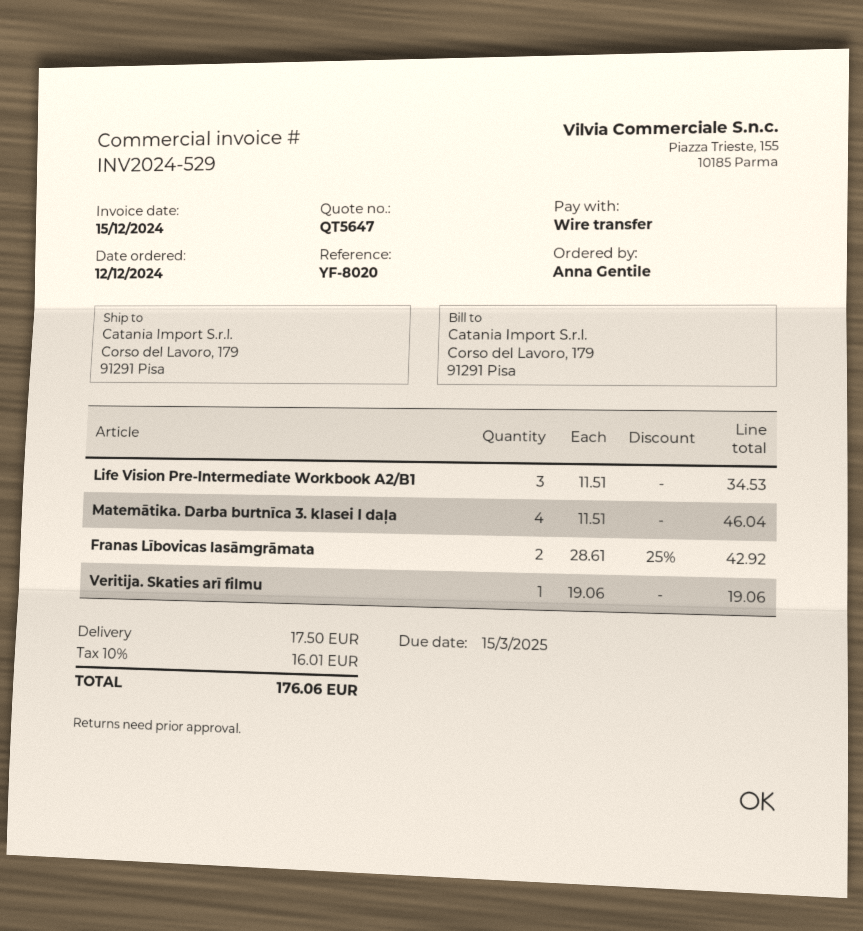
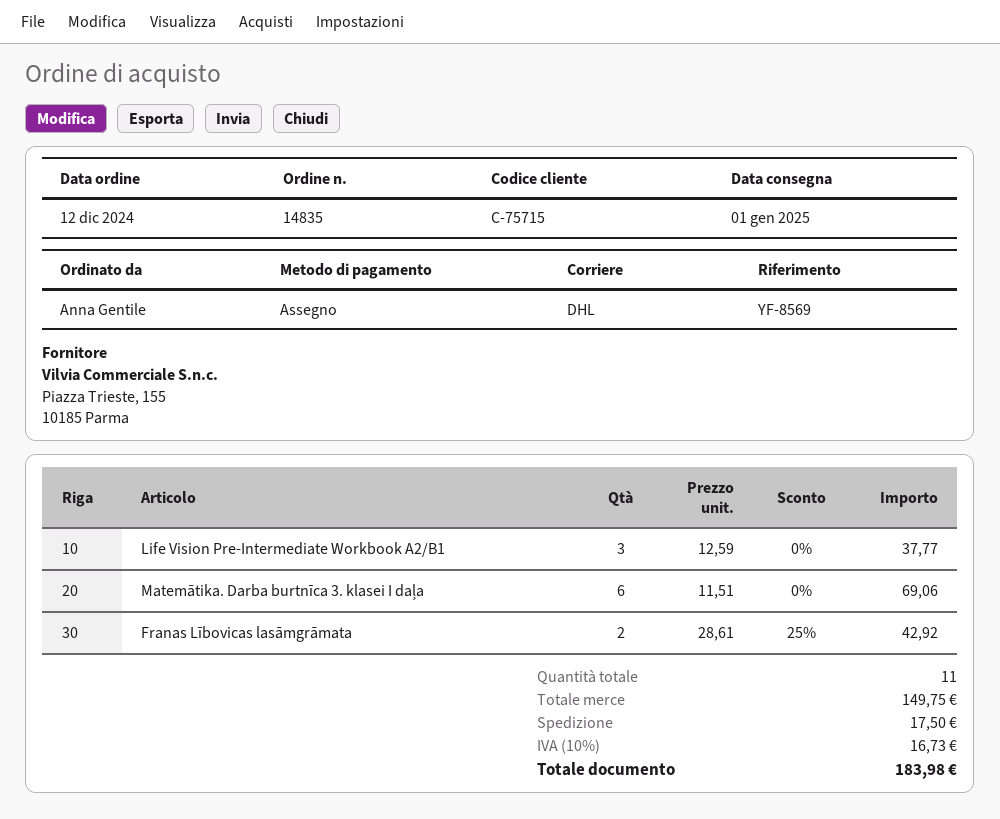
reference: YF-8020 -> YF-8569
payment method: bank transfer -> cheque
Life Vision Pre-Intermediate Workbook A2/B1: 3 x 11.51 = 34.53 -> 3 x 12.59 = 37.77
Matemātika. Darba burtnīca 3. klasei I daļa: 4 x 11.51 = 46.04 -> 6 x 11.51 = 69.06
Veritija. Skaties arī filmu: 1 x 19.06 = 19.06 -> none
tax: 10% = 16.01 -> 10% = 16.73
total: 176.06 -> 183.98

